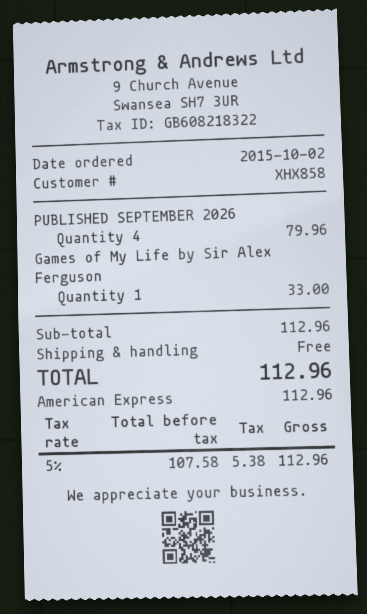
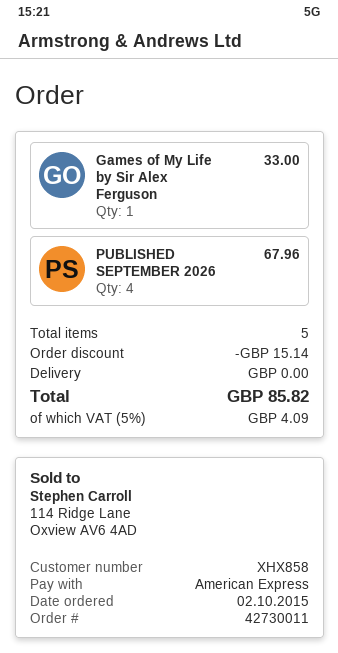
PUBLISHED SEPTEMBER 2026: 4 for 79.96 -> 4 for 67.96
discount: none -> 15.14
tax: 5% = 5.38 -> 5% = 4.09
total: 112.96 -> 85.82

